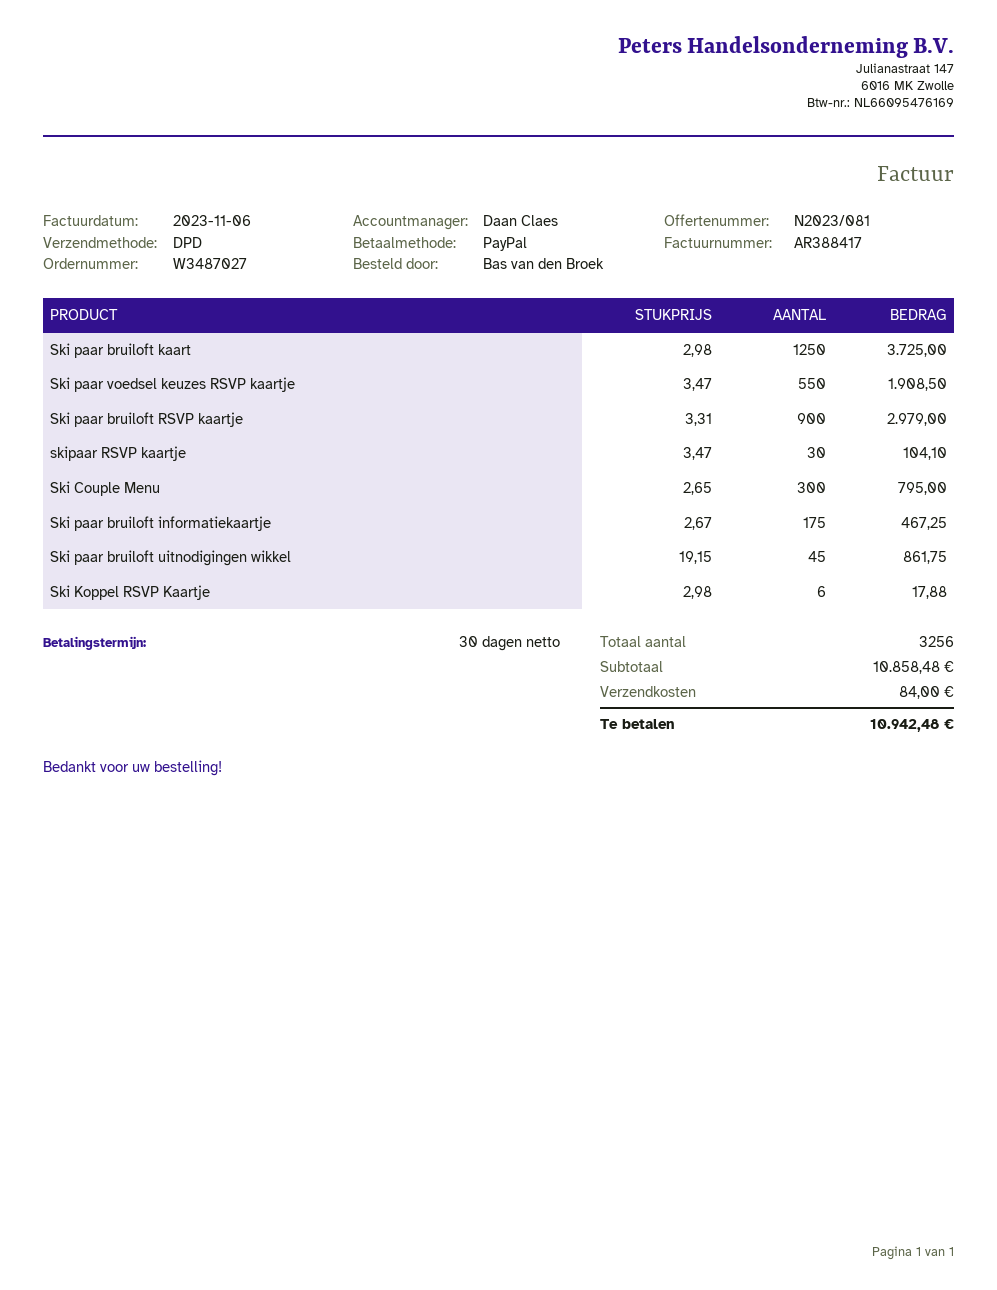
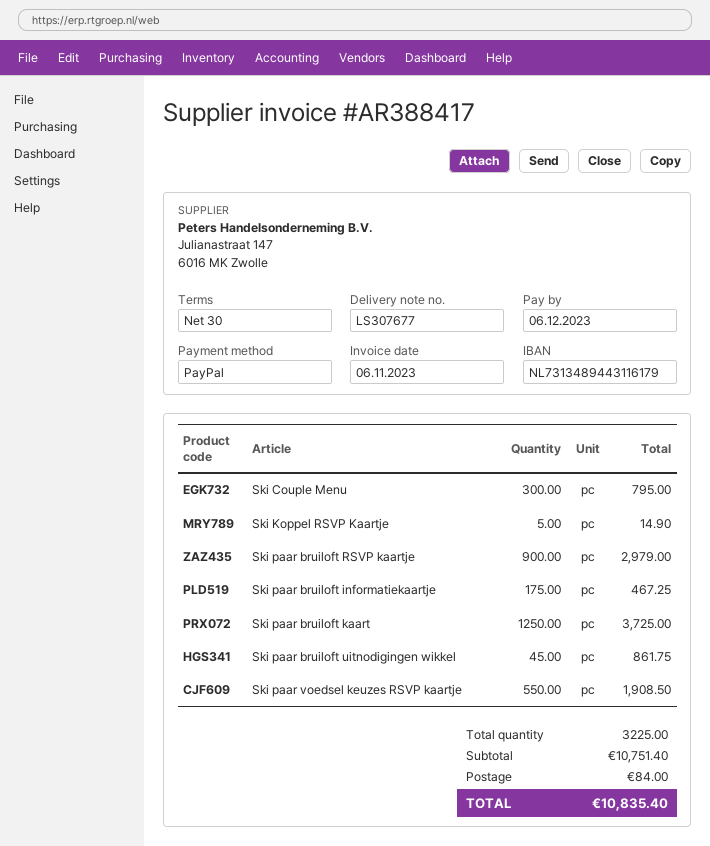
skipaar RSVP kaartje: 30 for 104.10 -> none
Ski Koppel RSVP Kaartje: 6 for 17.88 -> 5 for 14.90
total quantity: 3256 -> 3225
subtotal: 10858.48 -> 10751.40
total: 10942.48 -> 10835.40

